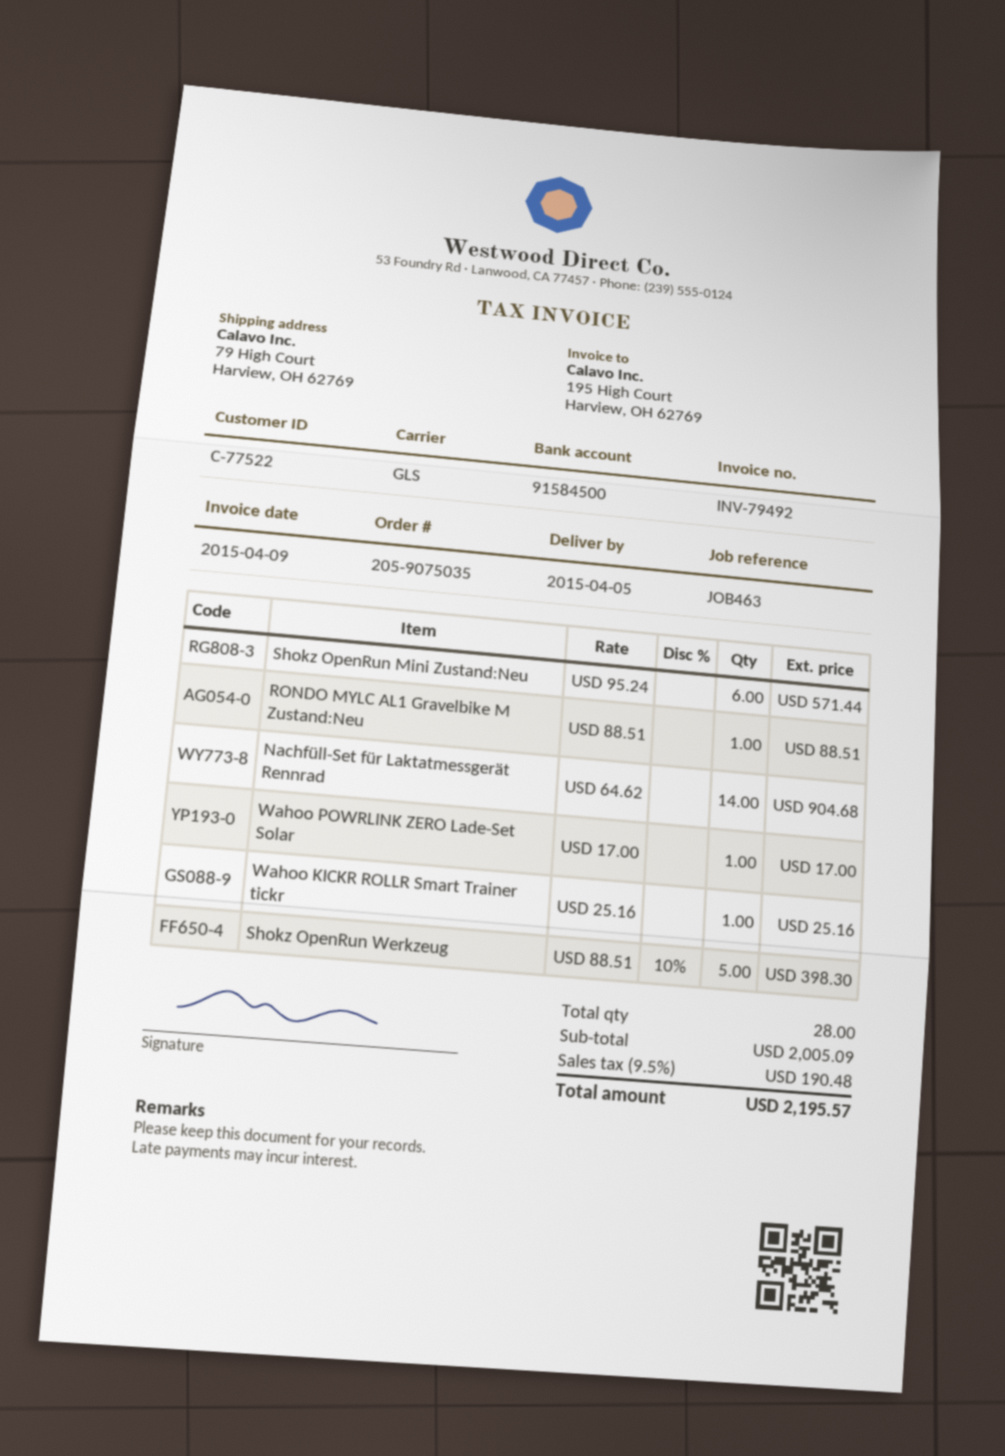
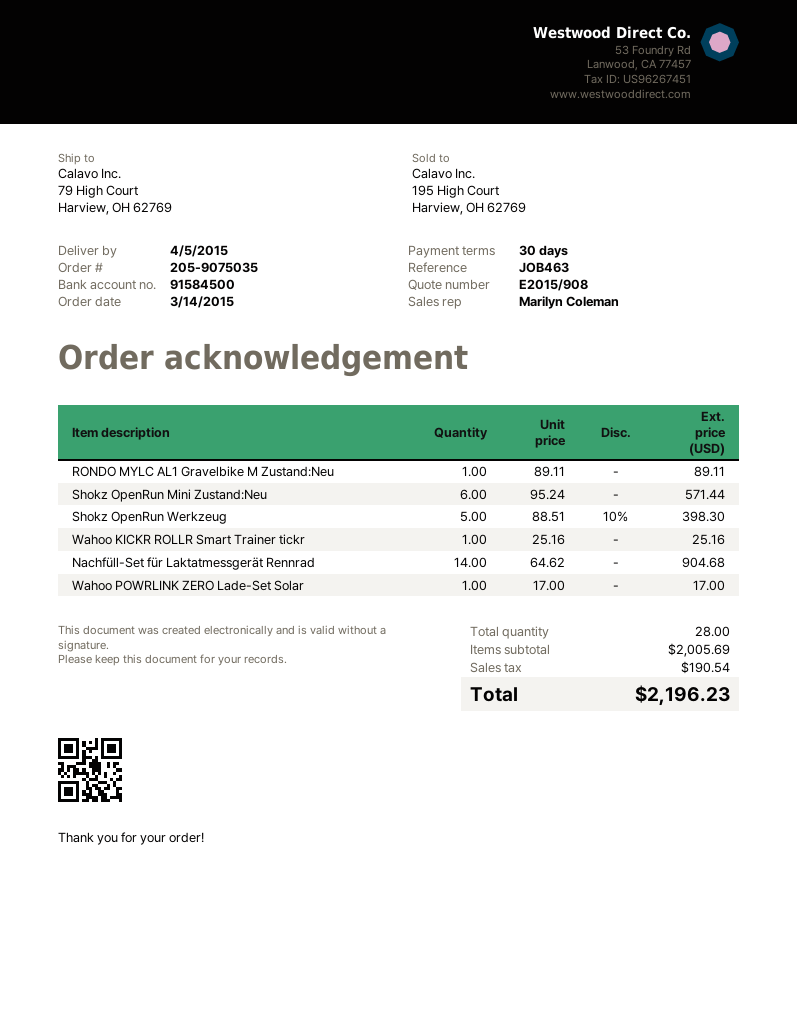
RONDO MYLC AL1 Gravelbike M Zustand:Neu: 1 x 88.51 = 88.51 -> 1 x 89.11 = 89.11
subtotal: 2005.09 -> 2005.69
tax: 190.48 -> 190.54
total: 2195.57 -> 2196.23

